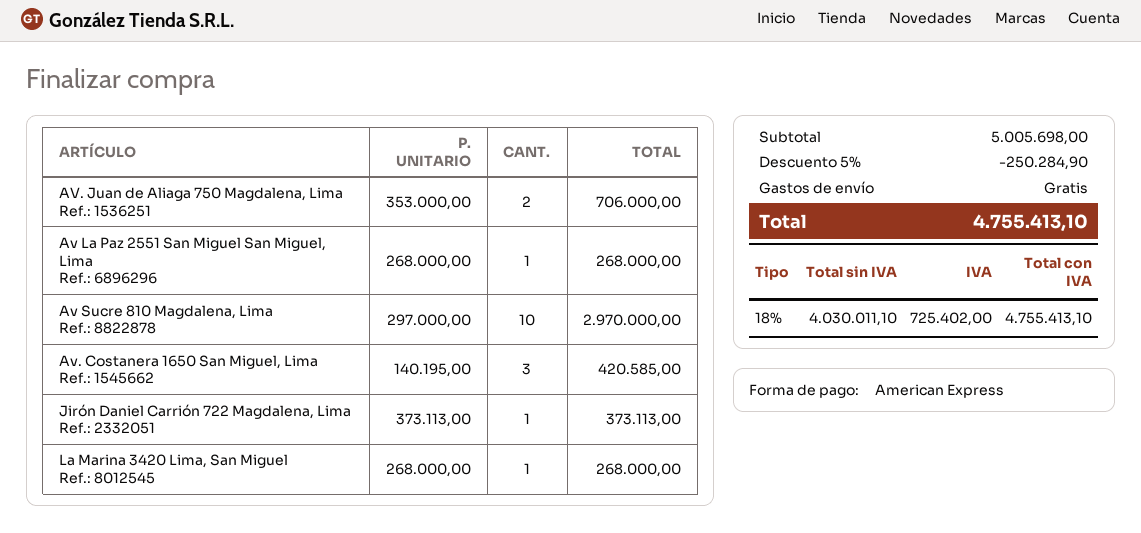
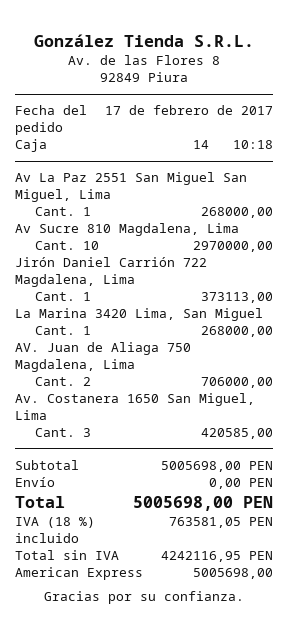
discount: 5% = 250284.90 -> none
net: 4030011.10 -> 4242116.95
tax: 18% = 725402.00 -> 18% = 763581.05
total: 4755413.10 -> 5005698.00

